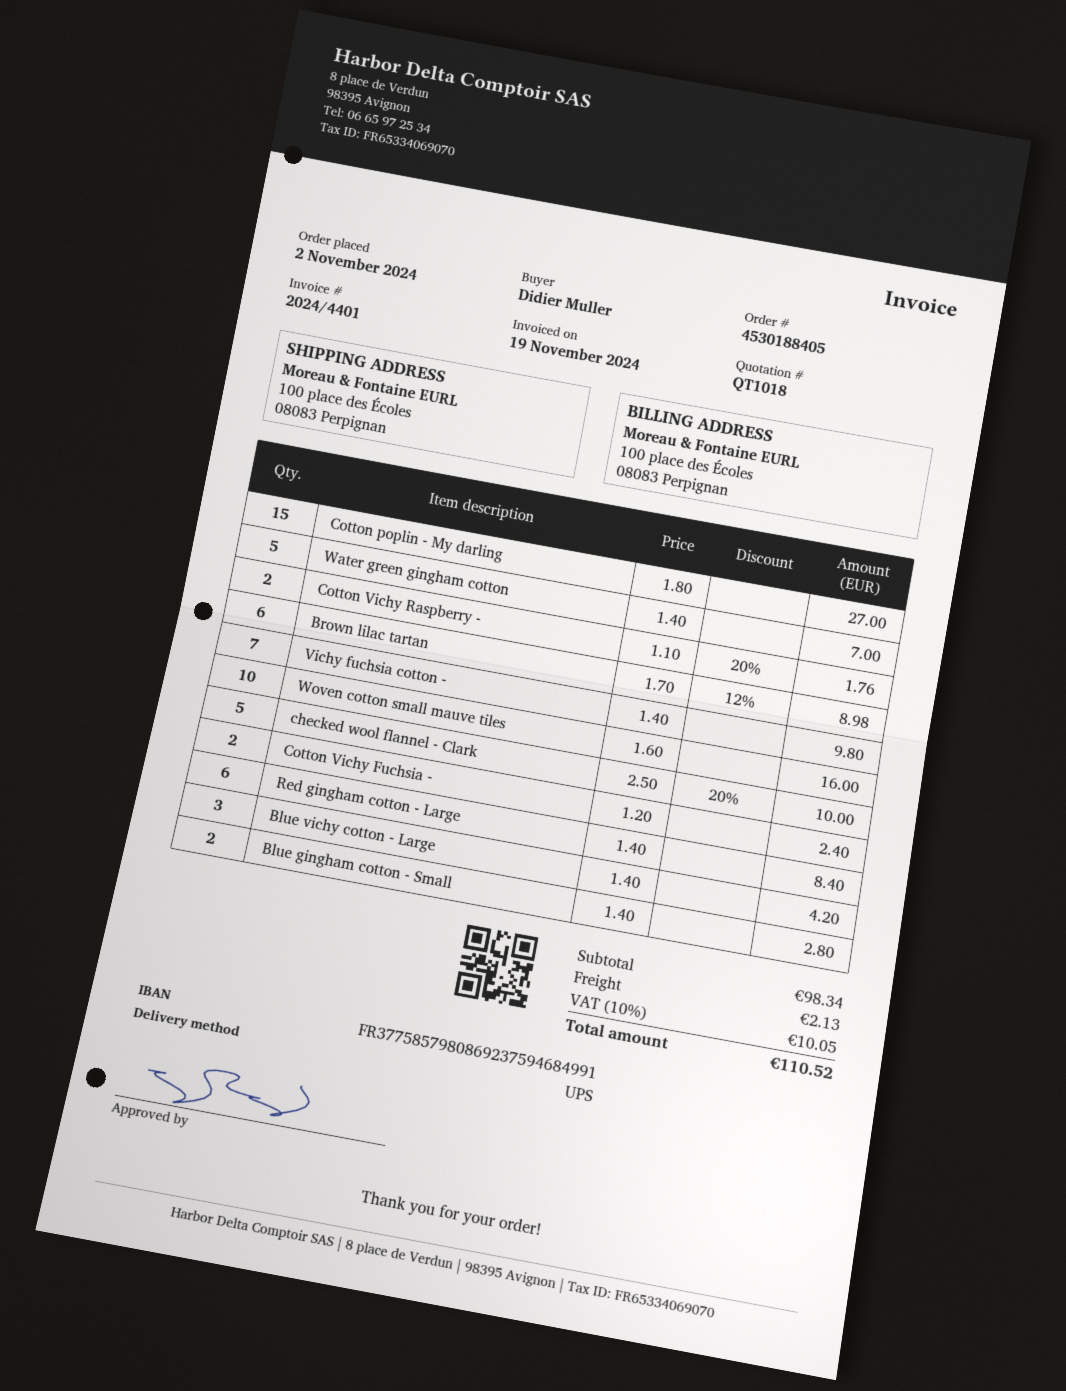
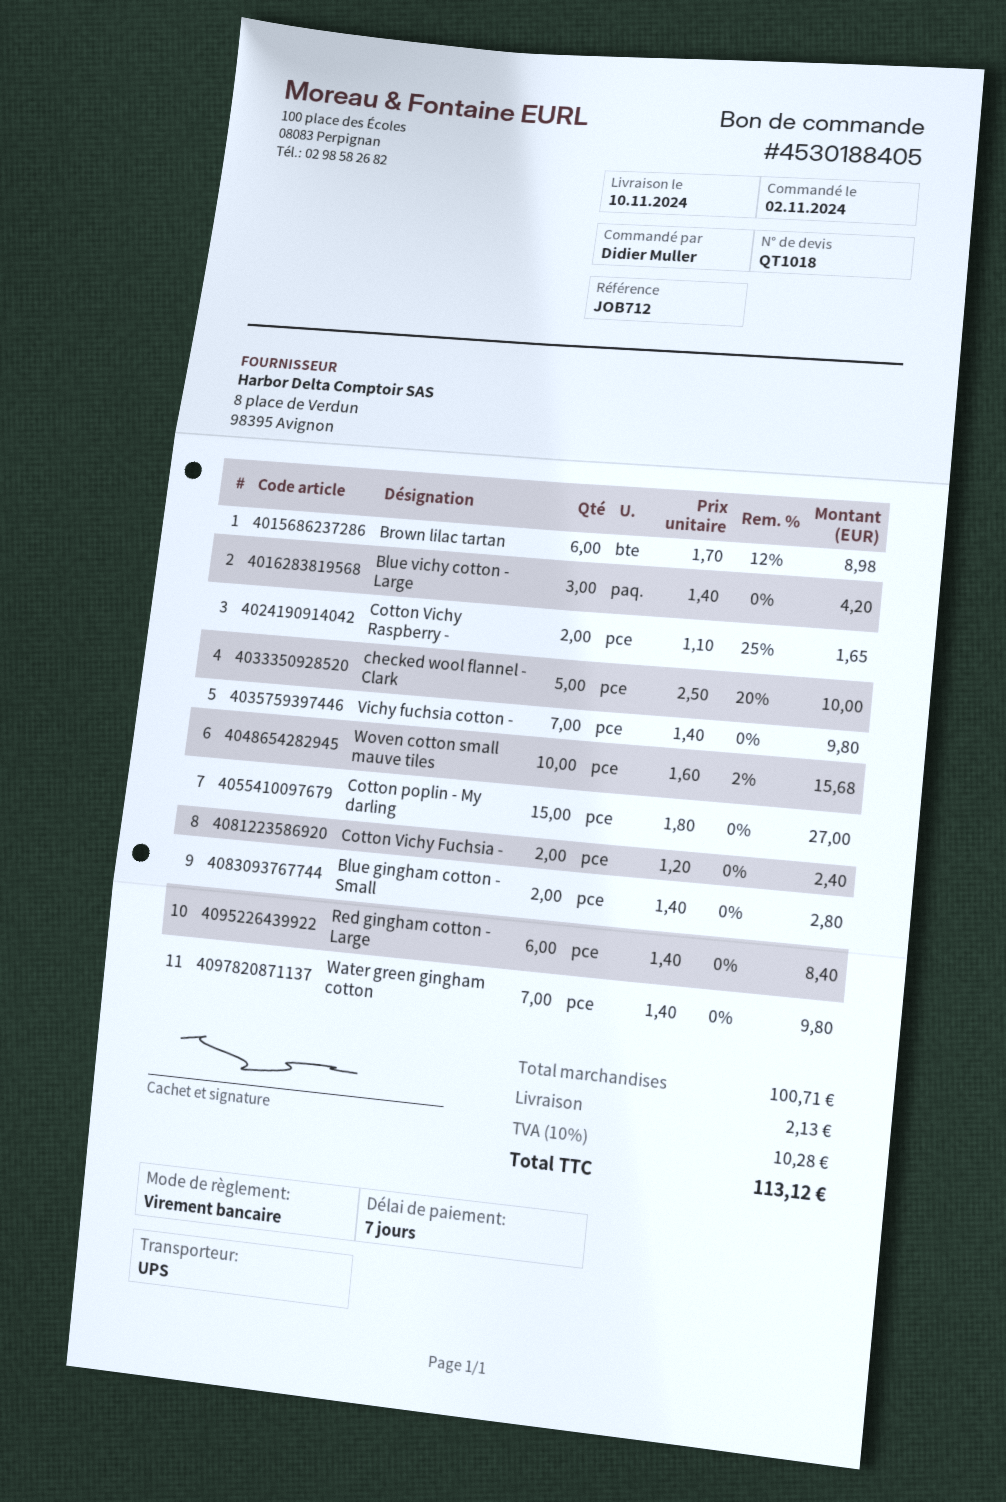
Water green gingham cotton: 5 x 1.40 = 7.00 -> 7 x 1.40 = 9.80
Cotton Vichy Raspberry -: 2 x 1.10 - 20% = 1.76 -> 2 x 1.10 - 25% = 1.65
Woven cotton small mauve tiles: 10 x 1.60 = 16.00 -> 10 x 1.60 - 2% = 15.68
subtotal: 98.34 -> 100.71
tax: 10% = 10.05 -> 10% = 10.28
total: 110.52 -> 113.12

